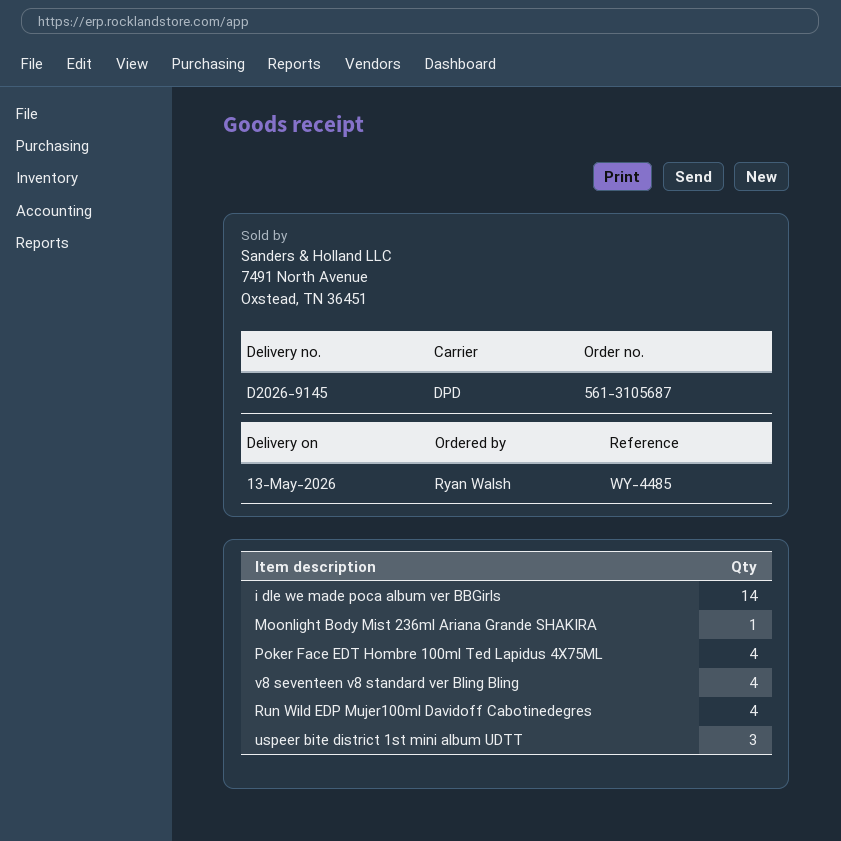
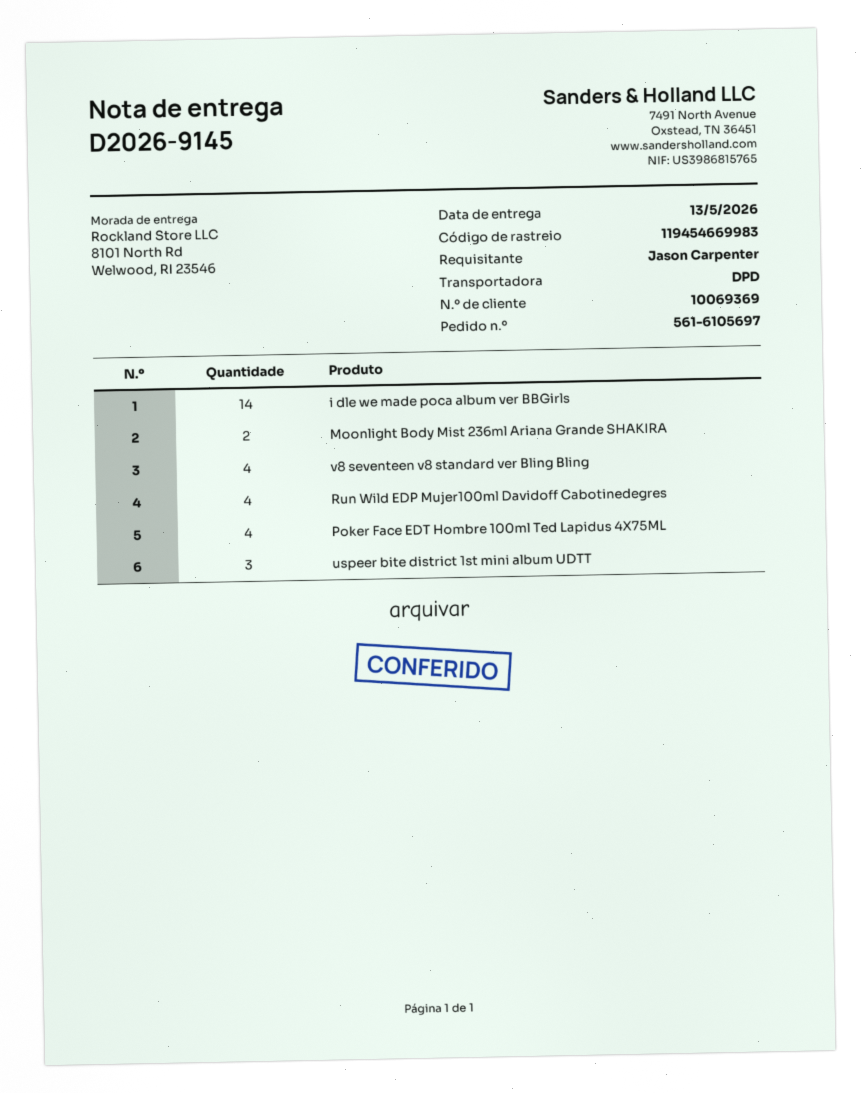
order number: 561-3105687 -> 561-6105697
ordered by: Ryan Walsh -> Jason Carpenter
Moonlight Body Mist 236ml Ariana Grande SHAKIRA: 1 -> 2

